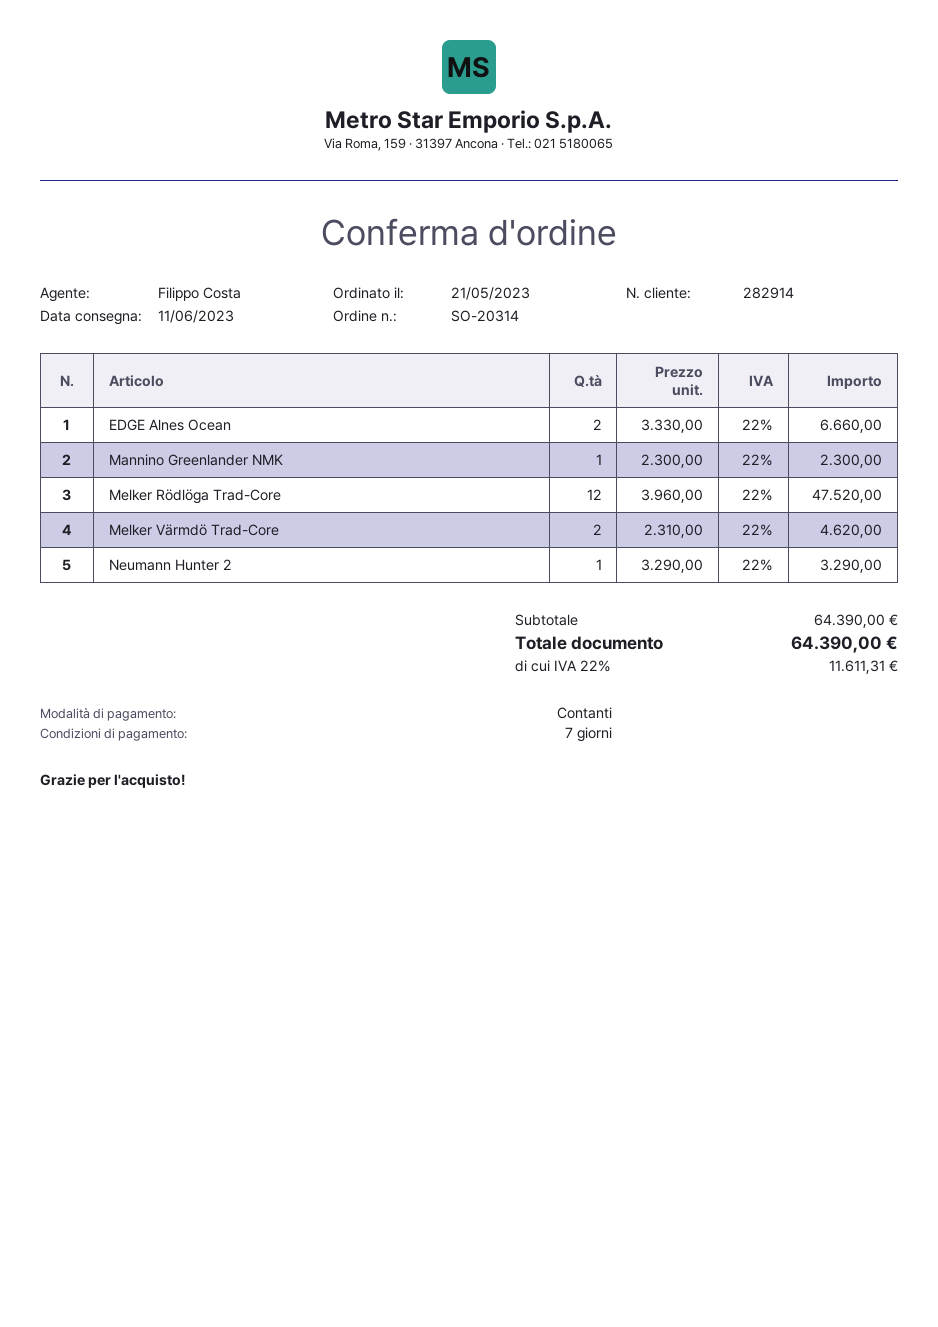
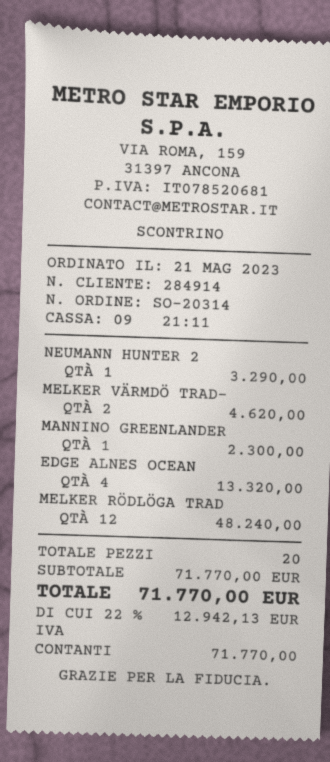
customer number: 282914 -> 284914
EDGE Alnes Ocean: 2 for 6660.00 -> 4 for 13320.00
Melker Rödlöga Trad-Core: 12 for 47520.00 -> 12 for 48240.00
subtotal: 64390.00 -> 71770.00
tax: 22% = 11611.31 -> 22% = 12942.13
total: 64390.00 -> 71770.00

